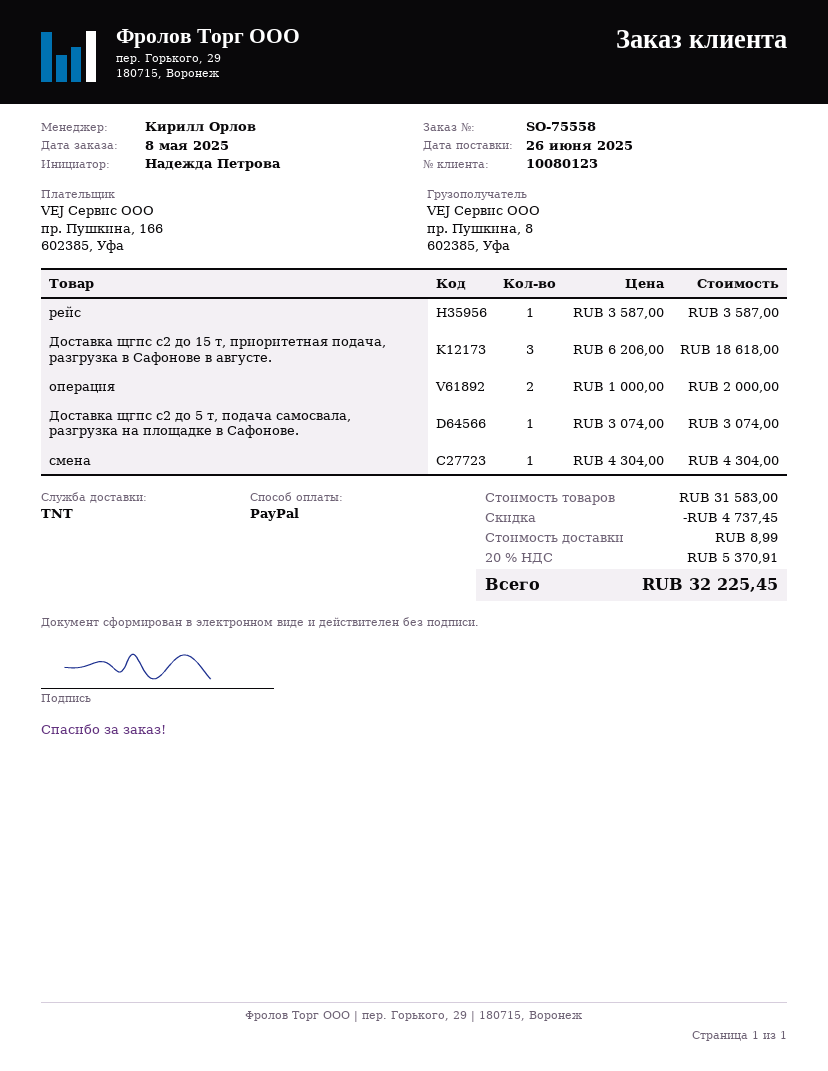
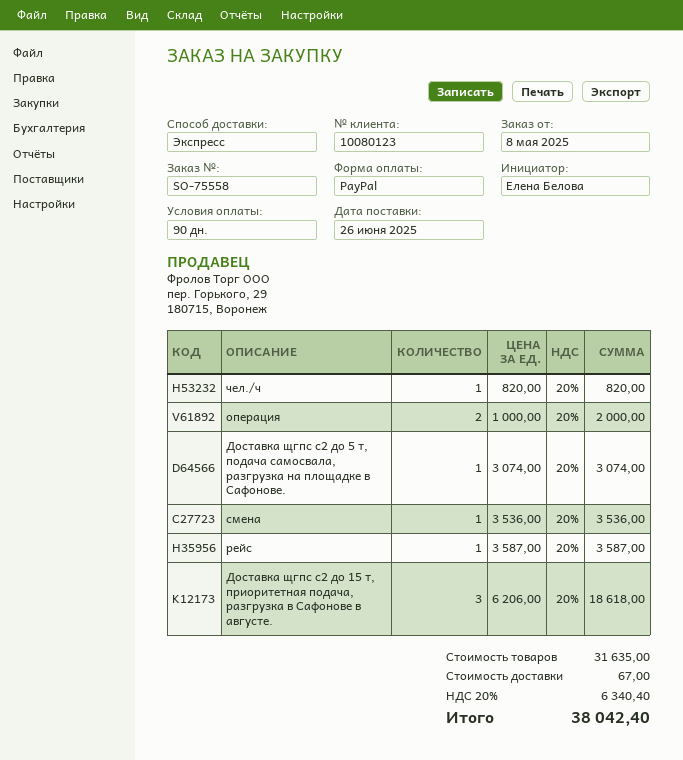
ordered by: Надежда Петрова -> Елена Белова
shipping method: TNT -> express
смена: 1 x 4304.00 = 4304.00 -> 1 x 3536.00 = 3536.00
чел./ч: none -> 1 x 820.00 = 820.00
subtotal: 31583.00 -> 31635.00
discount: 4737.45 -> none
shipping: 8.99 -> 67.00
tax: 20% = 5370.91 -> 20% = 6340.40
total: 32225.45 -> 38042.40

